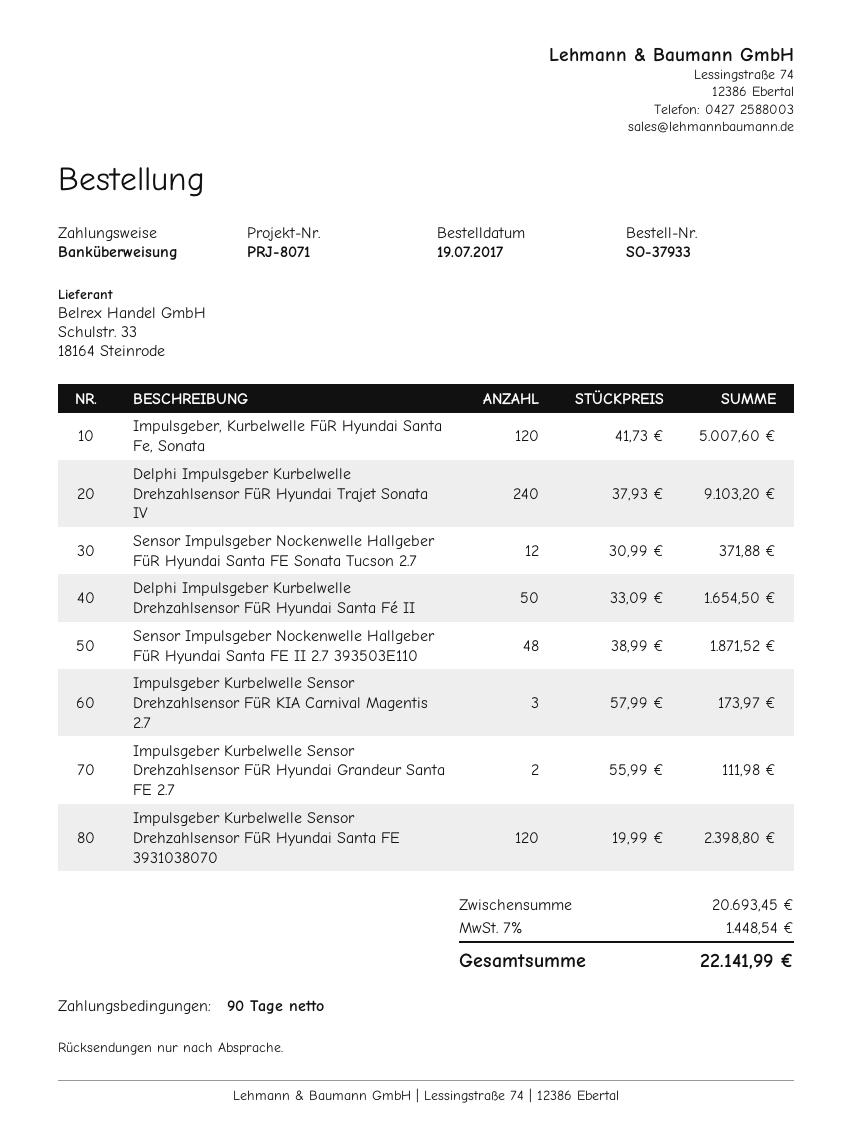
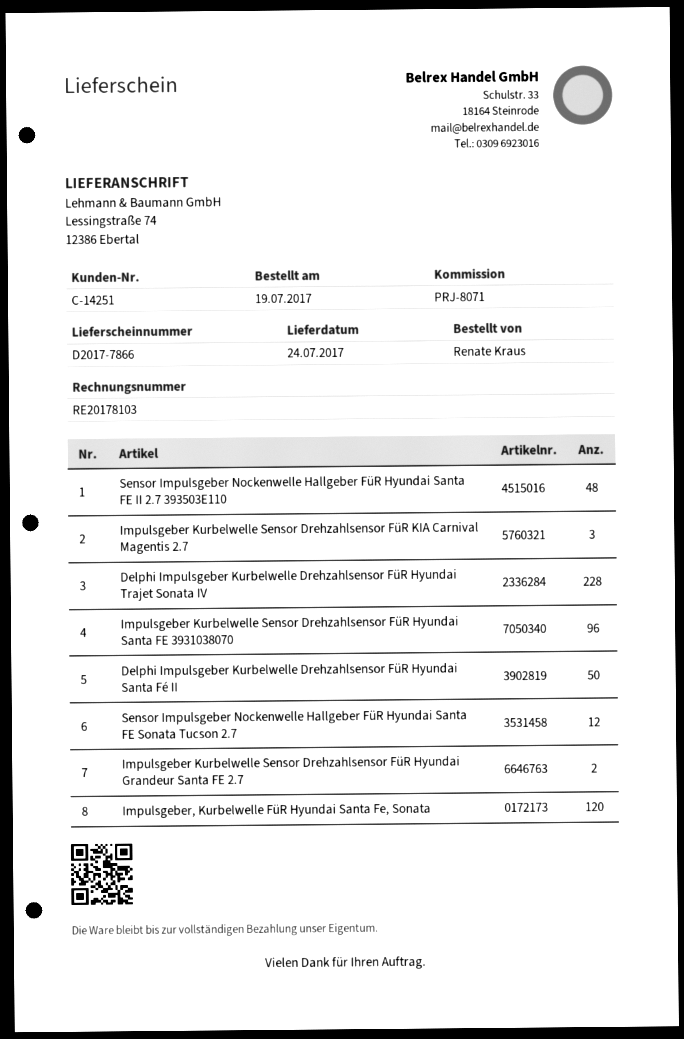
Delphi Impulsgeber Kurbelwelle Drehzahlsensor FüR Hyundai Trajet Sonata IV: 240 -> 228
Impulsgeber Kurbelwelle Sensor Drehzahlsensor FüR Hyundai Santa FE 3931038070: 120 -> 96

